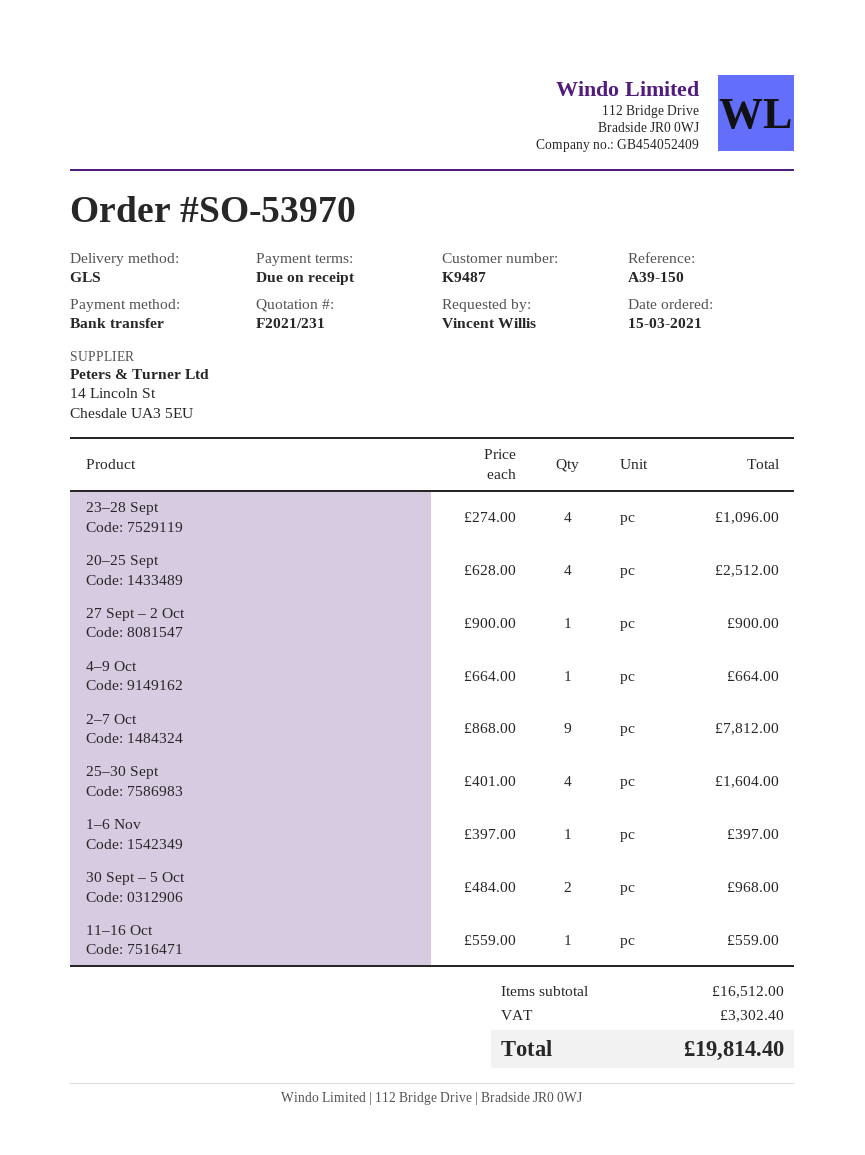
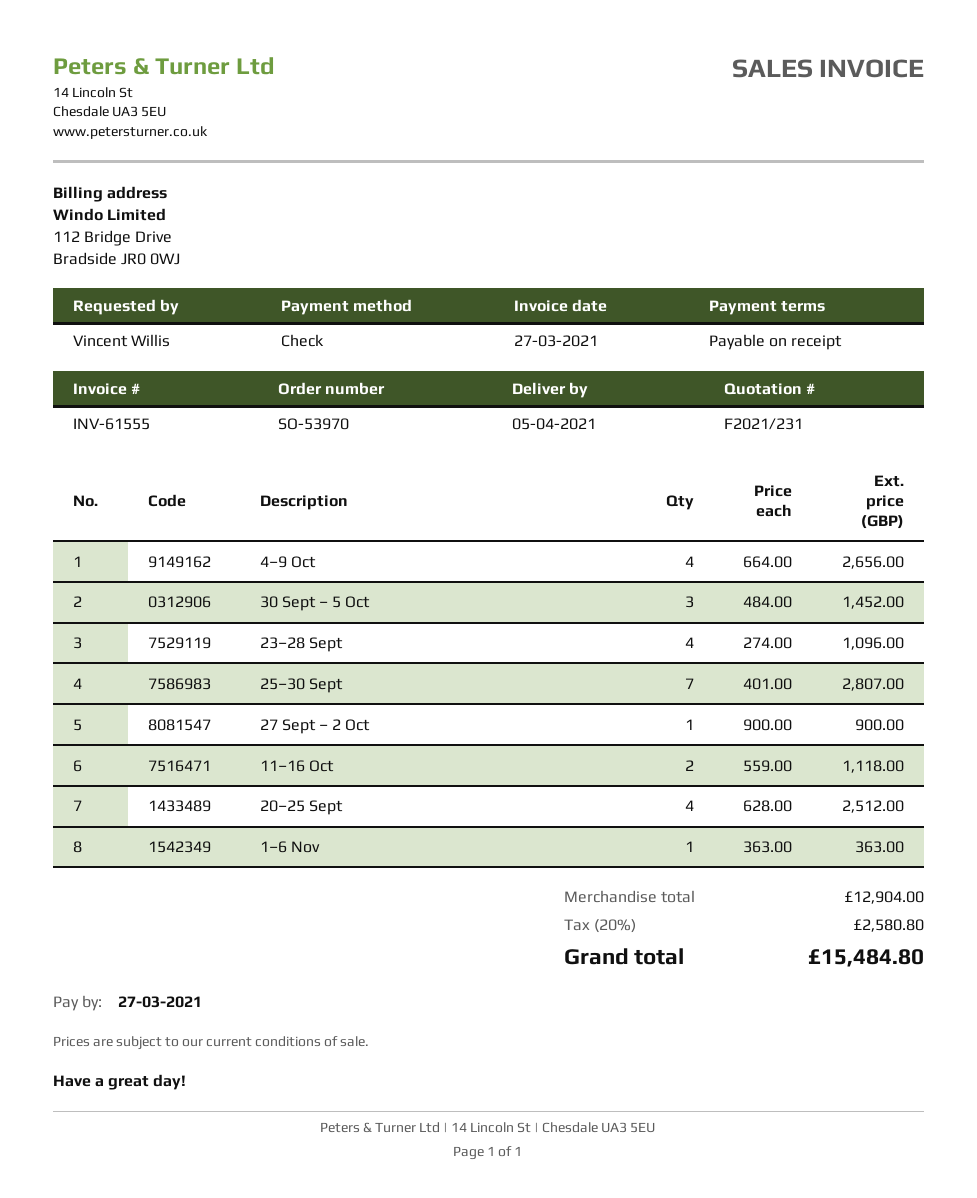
payment method: bank transfer -> cheque
4–9 Oct: 1 x 664.00 = 664.00 -> 4 x 664.00 = 2656.00
2–7 Oct: 9 x 868.00 = 7812.00 -> none
25–30 Sept: 4 x 401.00 = 1604.00 -> 7 x 401.00 = 2807.00
1–6 Nov: 1 x 397.00 = 397.00 -> 1 x 363.00 = 363.00
30 Sept – 5 Oct: 2 x 484.00 = 968.00 -> 3 x 484.00 = 1452.00
11–16 Oct: 1 x 559.00 = 559.00 -> 2 x 559.00 = 1118.00
subtotal: 16512.00 -> 12904.00
tax: 3302.40 -> 2580.80
total: 19814.40 -> 15484.80

